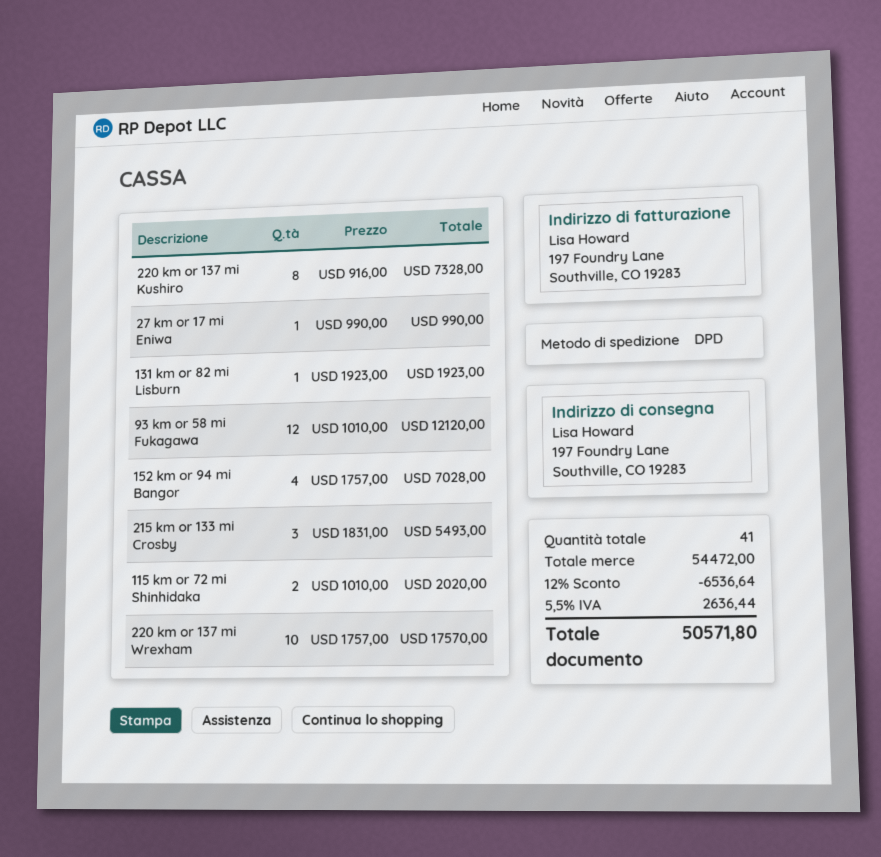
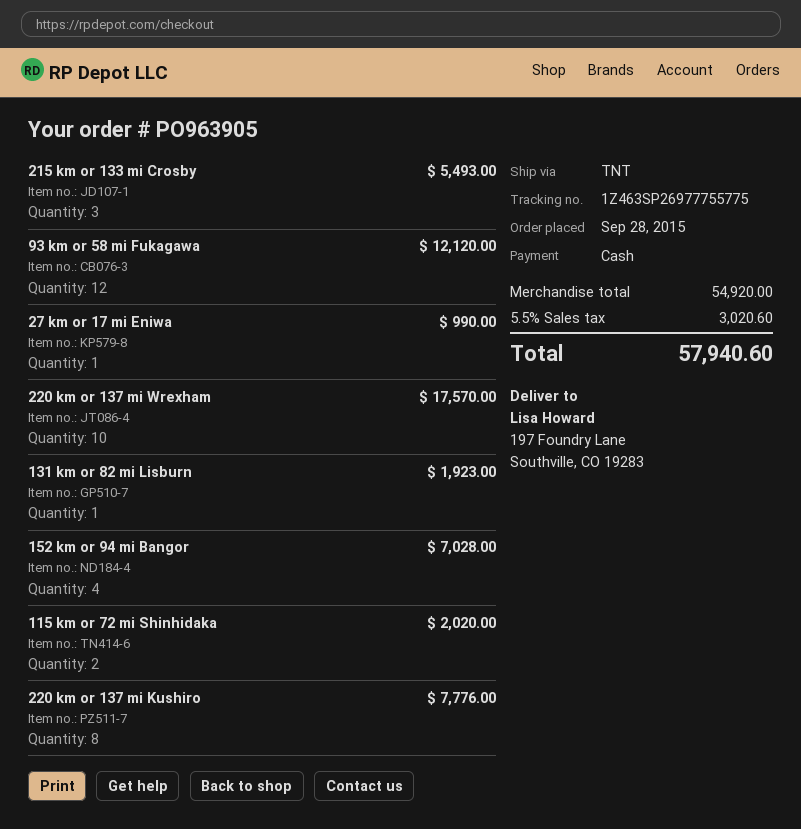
shipping method: DPD -> TNT
220 km or 137 mi Kushiro: 8 for 7328.00 -> 8 for 7776.00
subtotal: 54472.00 -> 54920.00
discount: 12% = 6536.64 -> none
tax: 5.5% = 2636.44 -> 5.5% = 3020.60
total: 50571.80 -> 57940.60

